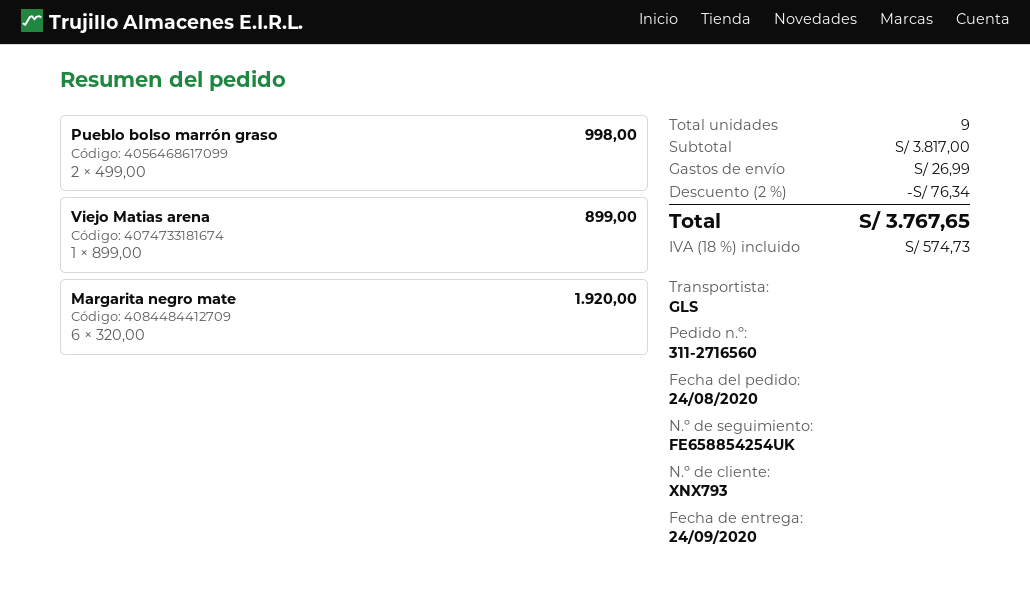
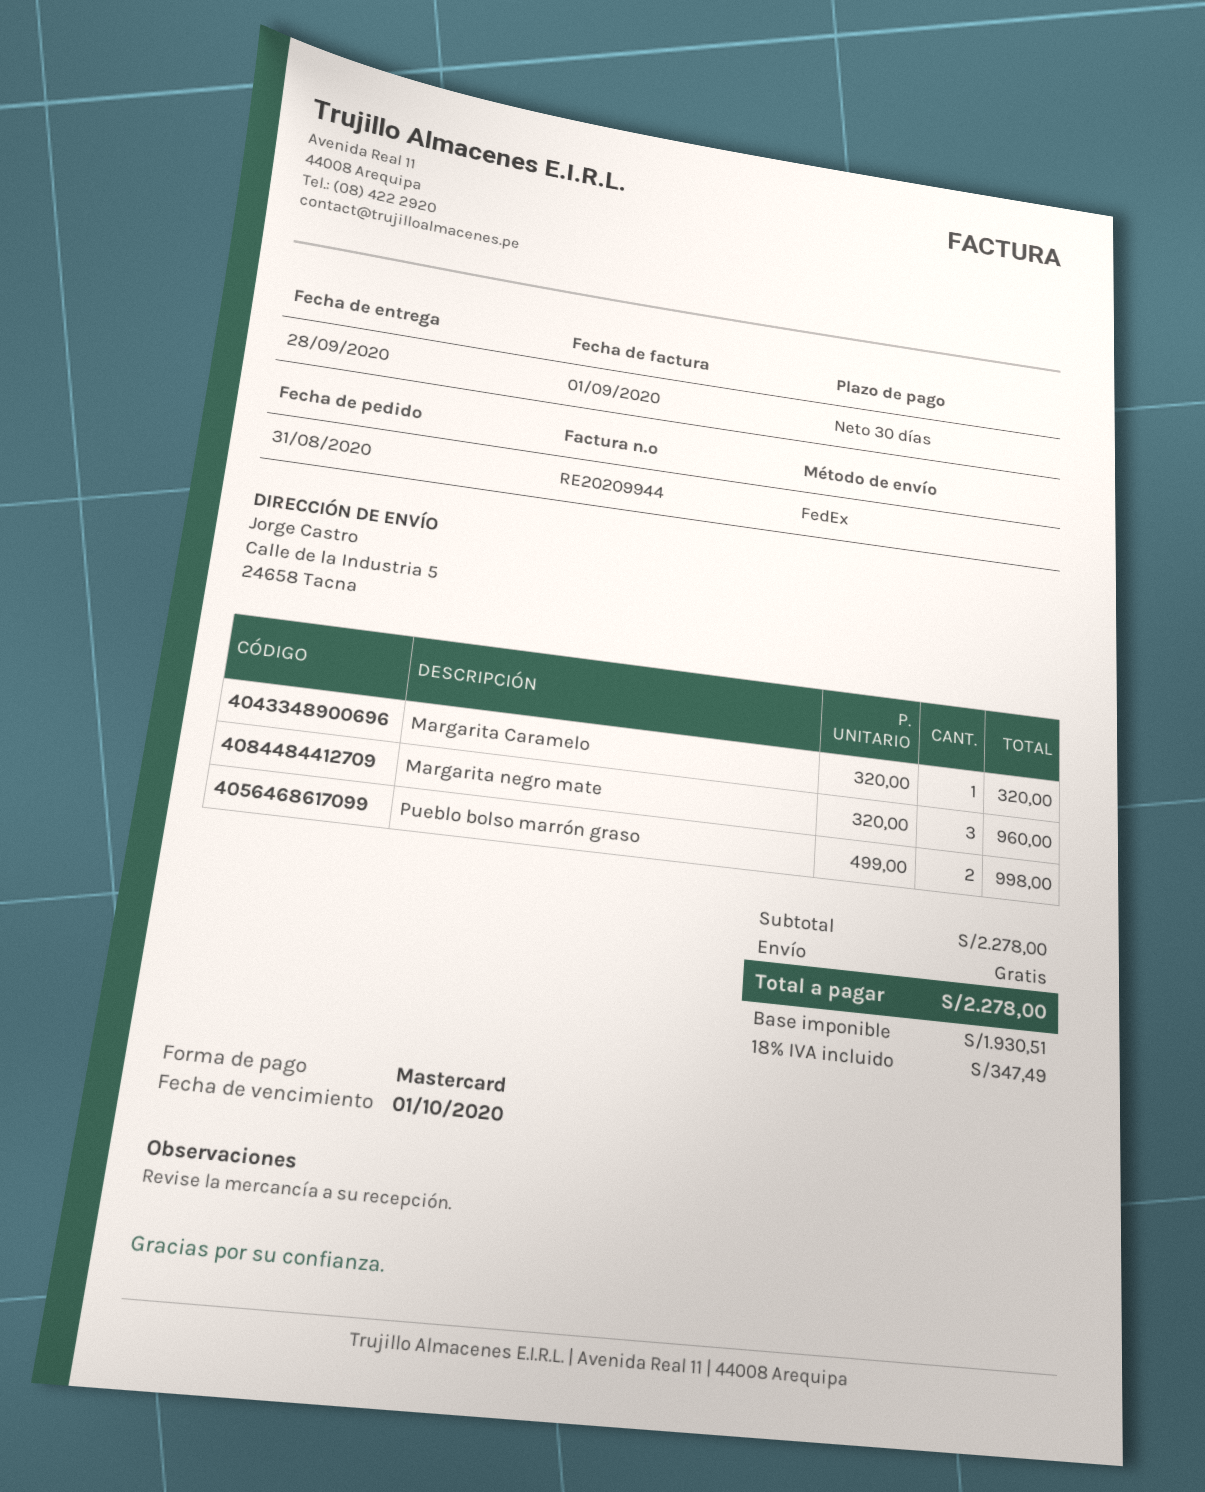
order date: 2020-08-24 -> 2020-08-31
delivery date: 2020-09-24 -> 2020-09-28
shipping method: GLS -> FedEx
Viejo Matias arena: 1 x 899.00 = 899.00 -> none
Margarita negro mate: 6 x 320.00 = 1920.00 -> 3 x 320.00 = 960.00
Margarita Caramelo: none -> 1 x 320.00 = 320.00
subtotal: 3817.00 -> 2278.00
discount: 2% = 76.34 -> none
shipping: 26.99 -> 0.00
tax: 18% = 574.73 -> 18% = 347.49
total: 3767.65 -> 2278.00

